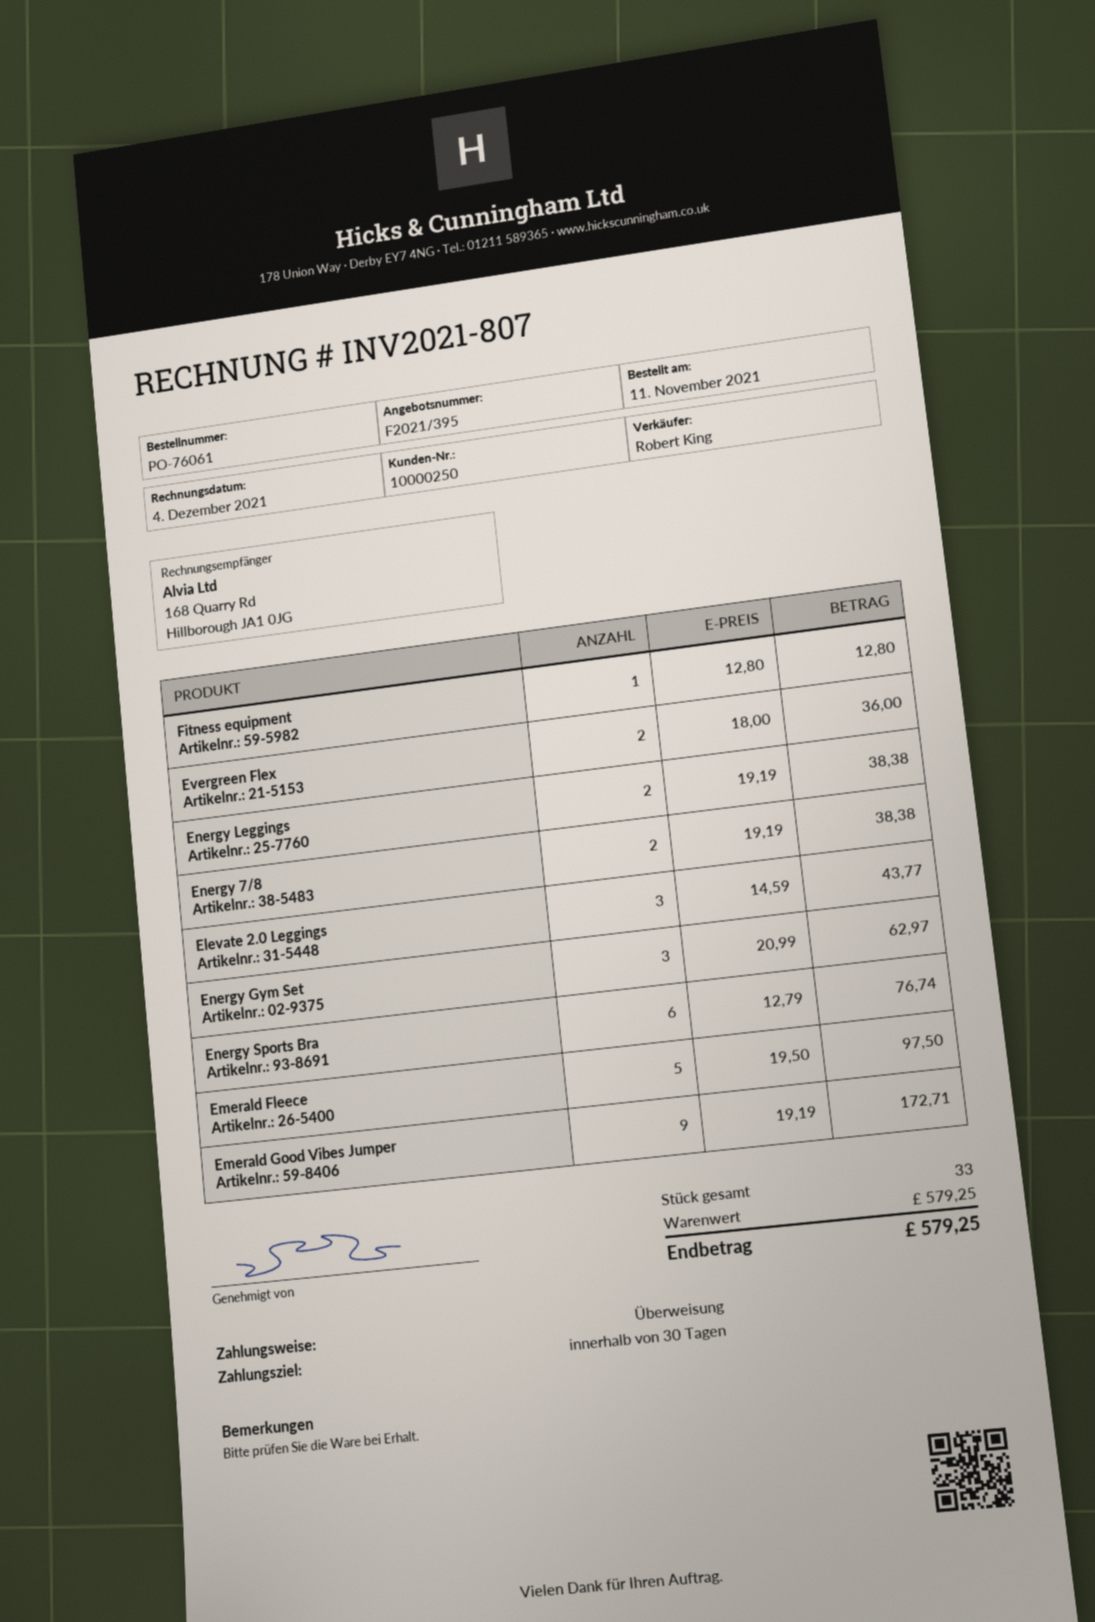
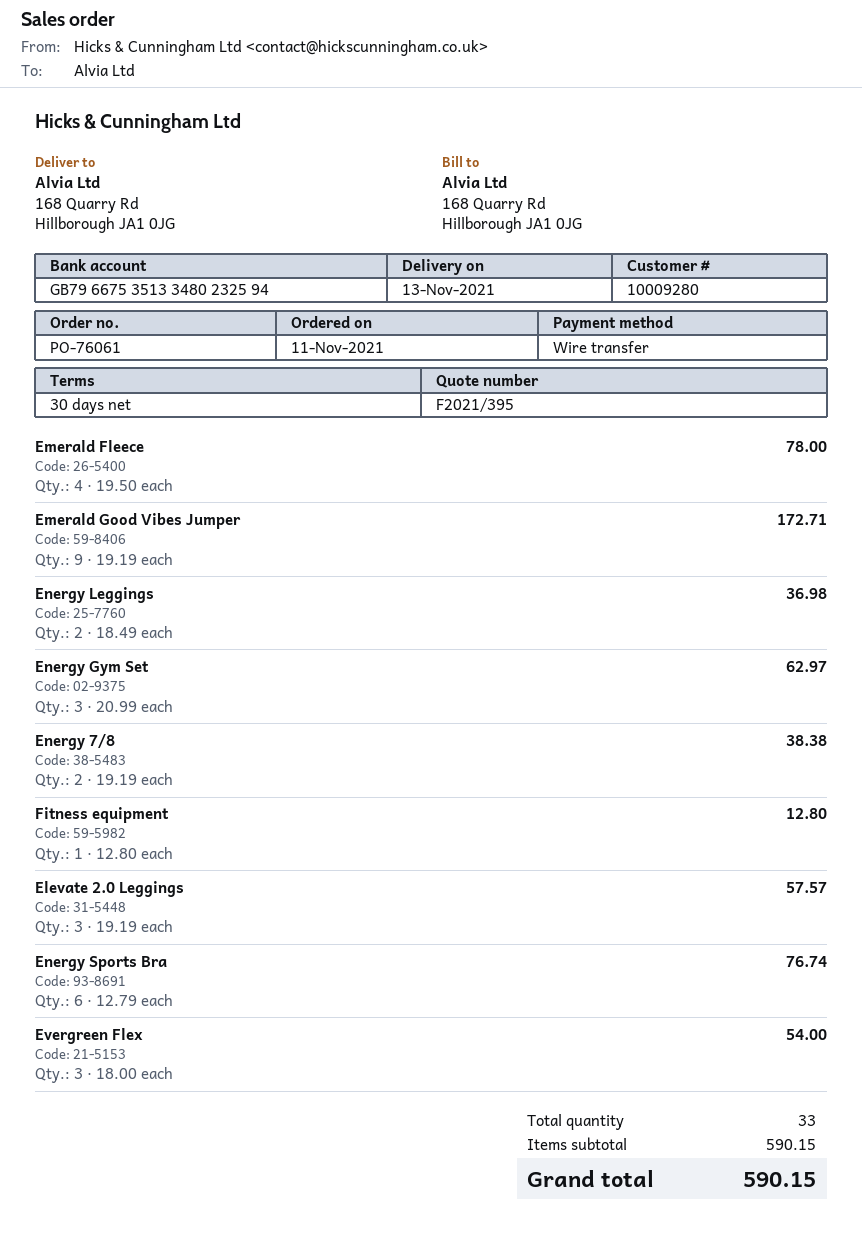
customer number: 10000250 -> 10009280
Evergreen Flex: 2 x 18.00 = 36.00 -> 3 x 18.00 = 54.00
Energy Leggings: 2 x 19.19 = 38.38 -> 2 x 18.49 = 36.98
Elevate 2.0 Leggings: 3 x 14.59 = 43.77 -> 3 x 19.19 = 57.57
Emerald Fleece: 5 x 19.50 = 97.50 -> 4 x 19.50 = 78.00
subtotal: 579.25 -> 590.15
total: 579.25 -> 590.15

